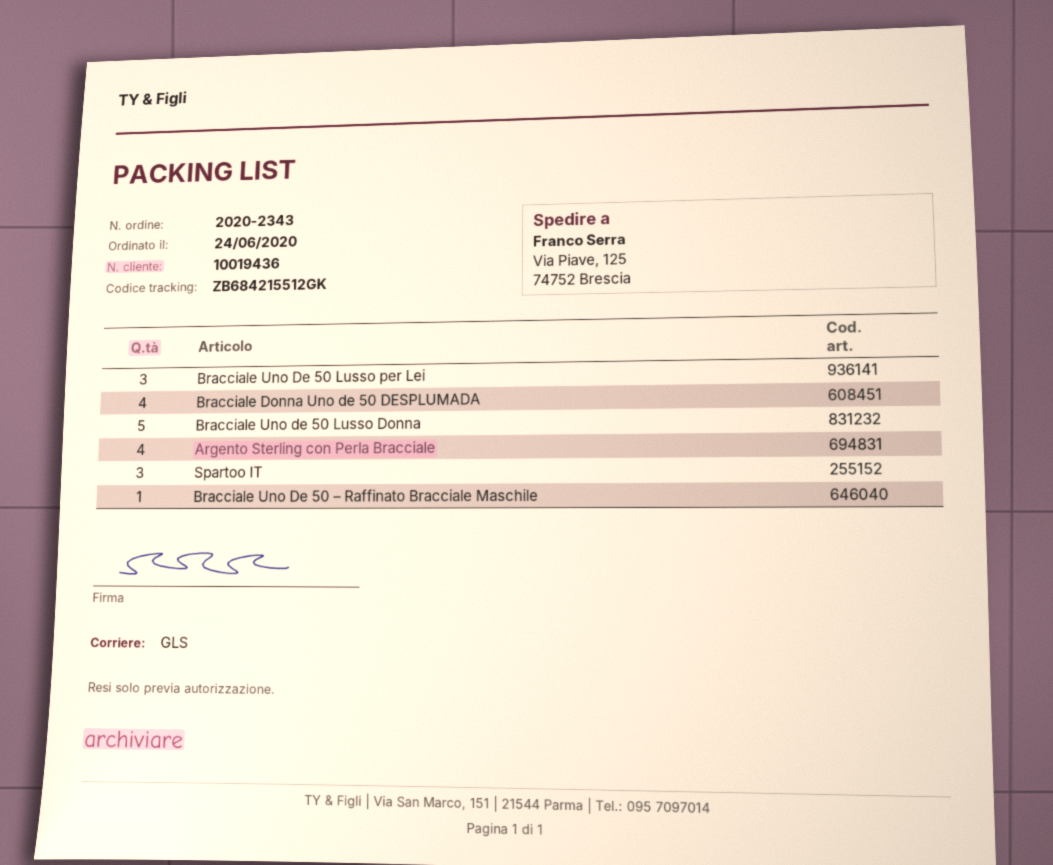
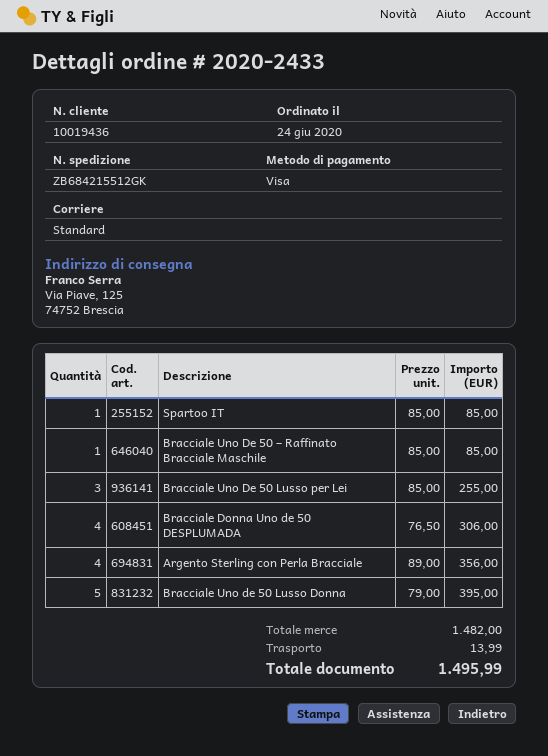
order number: 2020-2343 -> 2020-2433
shipping method: GLS -> standard
Spartoo IT: 3 -> 1

